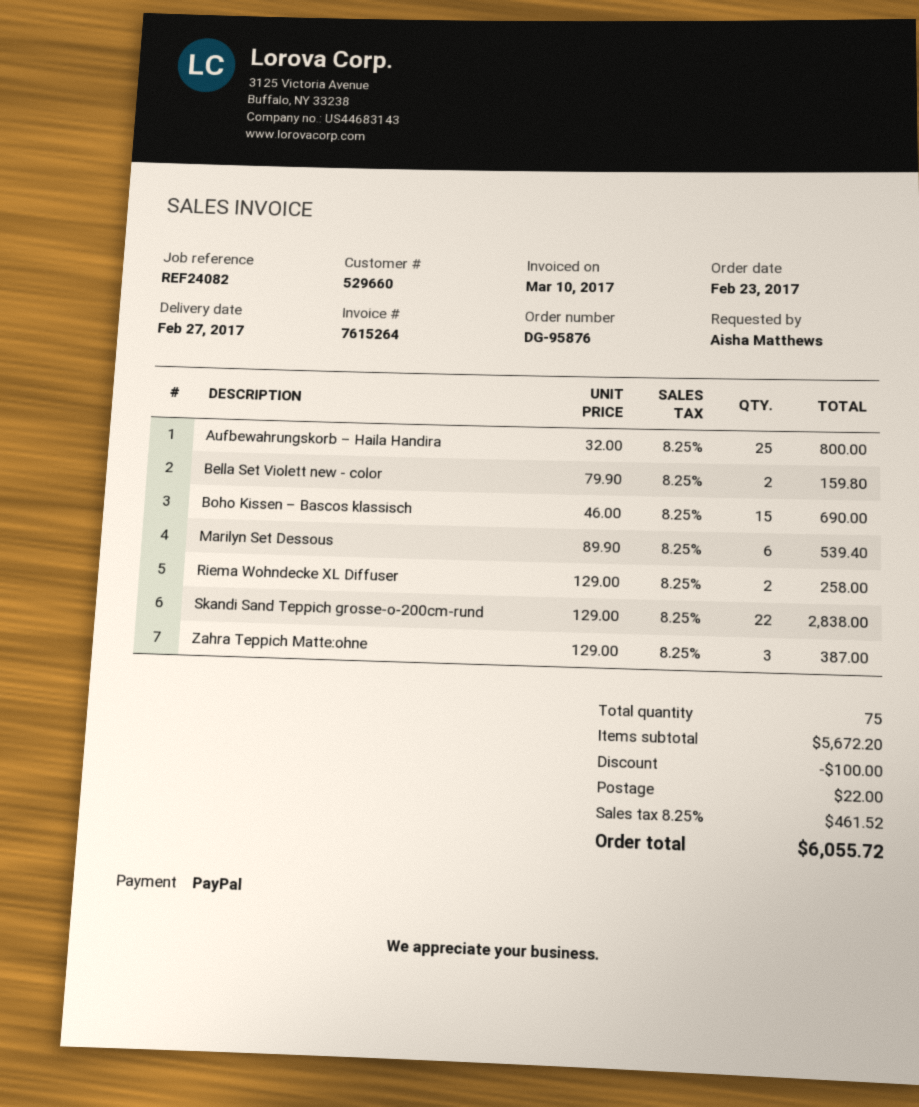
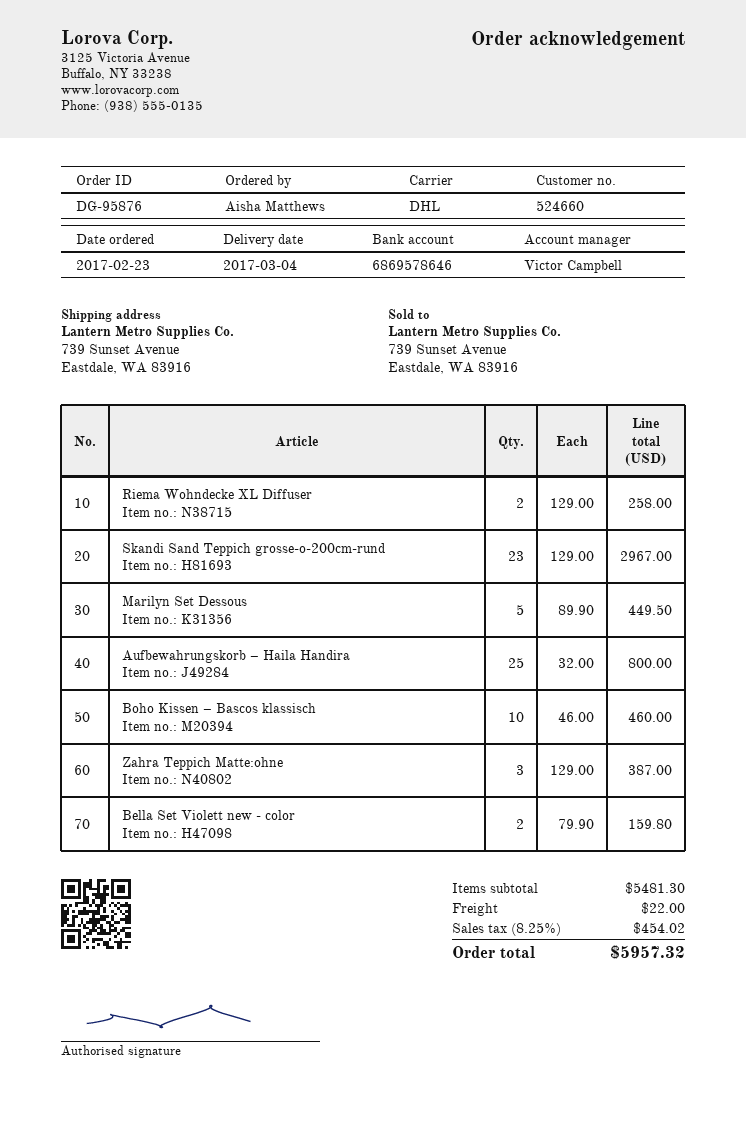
delivery date: 2017-02-27 -> 2017-03-04
customer number: 529660 -> 524660
Boho Kissen – Bascos klassisch: 15 x 46.00 = 690.00 -> 10 x 46.00 = 460.00
Marilyn Set Dessous: 6 x 89.90 = 539.40 -> 5 x 89.90 = 449.50
Skandi Sand Teppich grosse-o-200cm-rund: 22 x 129.00 = 2838.00 -> 23 x 129.00 = 2967.00
subtotal: 5672.20 -> 5481.30
discount: 100.00 -> none
tax: 8.25% = 461.52 -> 8.25% = 454.02
total: 6055.72 -> 5957.32

